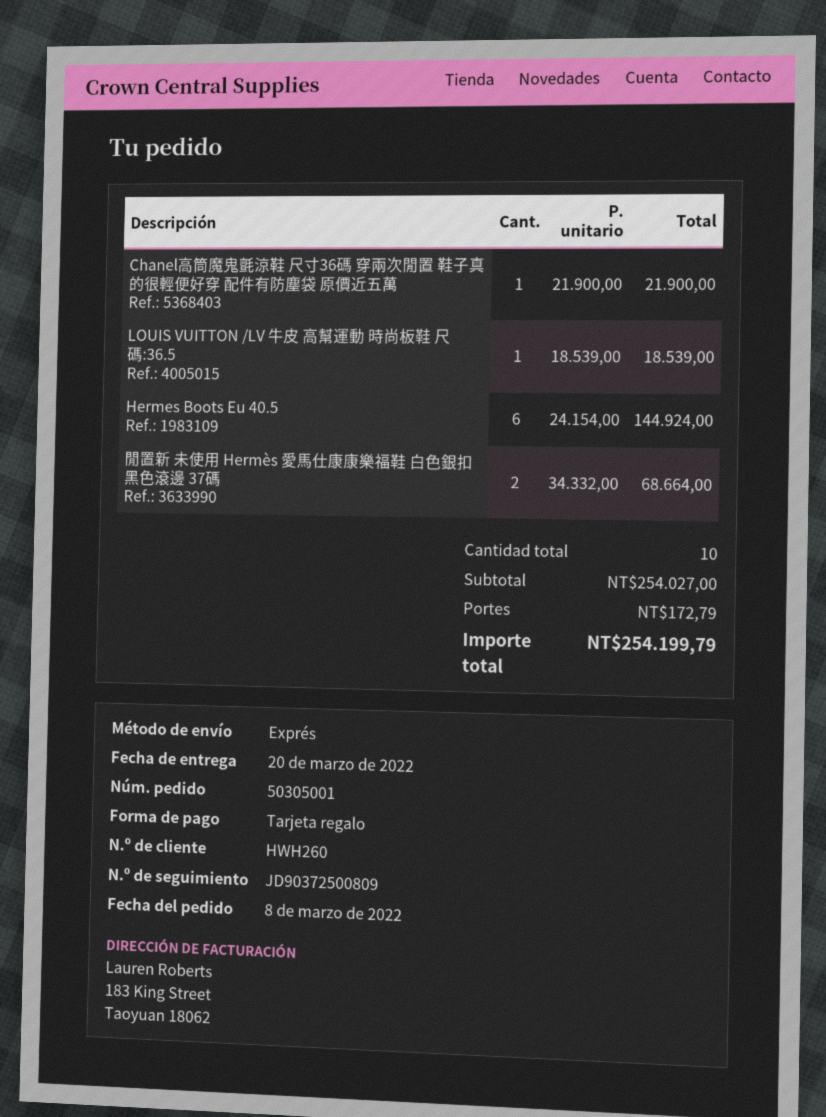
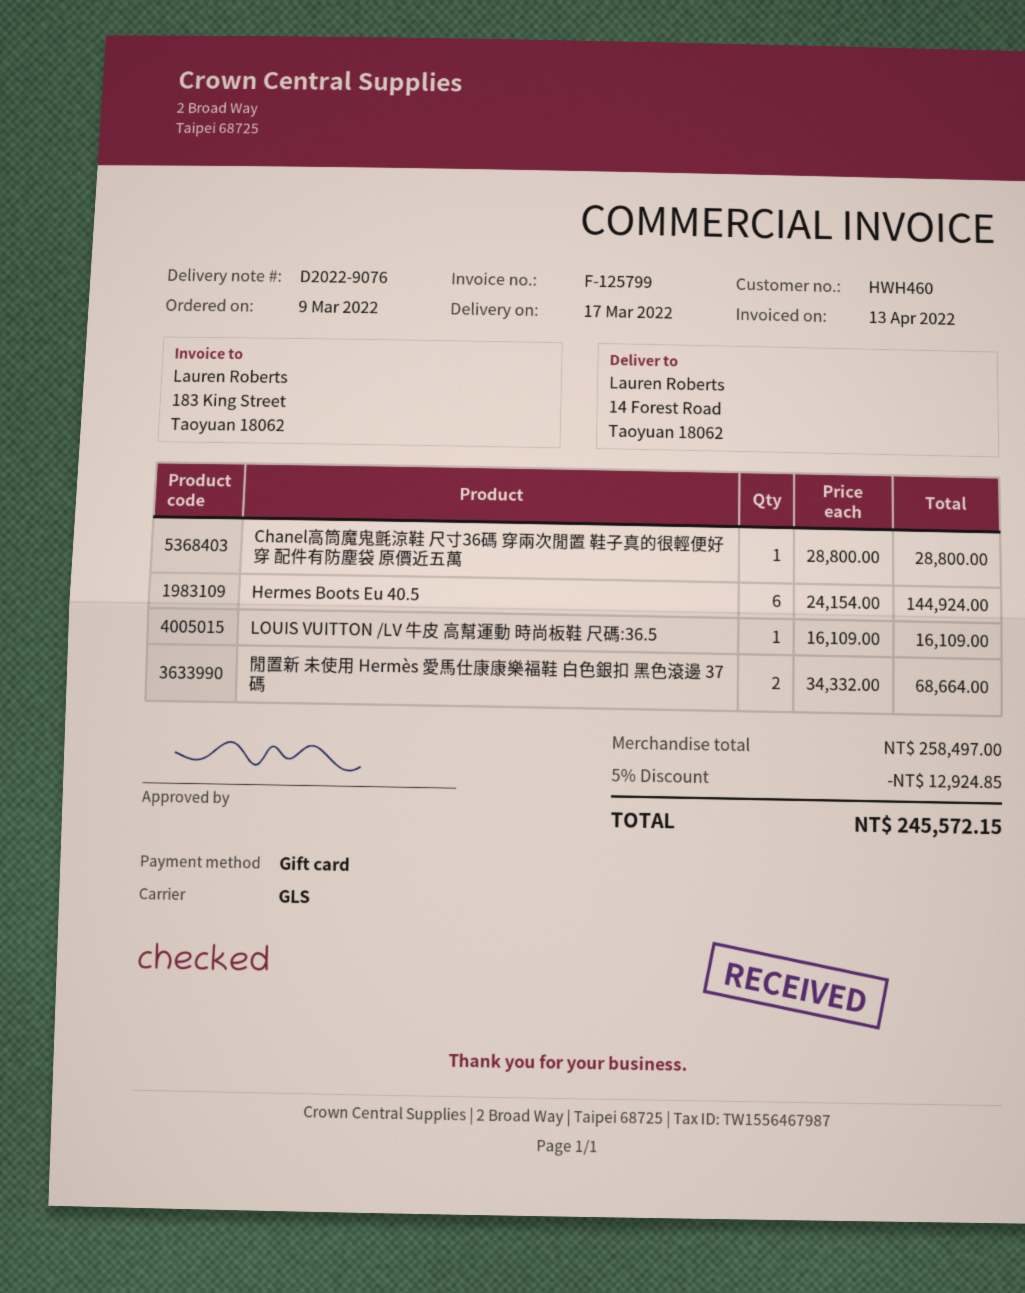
order date: 2022-03-08 -> 2022-03-09
delivery date: 2022-03-20 -> 2022-03-17
customer number: HWH260 -> HWH460
shipping method: express -> GLS
Chanel高筒魔鬼氈涼鞋 尺寸36碼 穿兩次閒置 鞋子真的很輕便好穿 配件有防塵袋 原價近五萬: 1 x 21900.00 = 21900.00 -> 1 x 28800.00 = 28800.00
LOUIS VUITTON /LV 牛皮 高幫運動 時尚板鞋 尺碼:36.5: 1 x 18539.00 = 18539.00 -> 1 x 16109.00 = 16109.00
subtotal: 254027.00 -> 258497.00
discount: none -> 5% = 12924.85
shipping: 172.79 -> none
total: 254199.79 -> 245572.15

